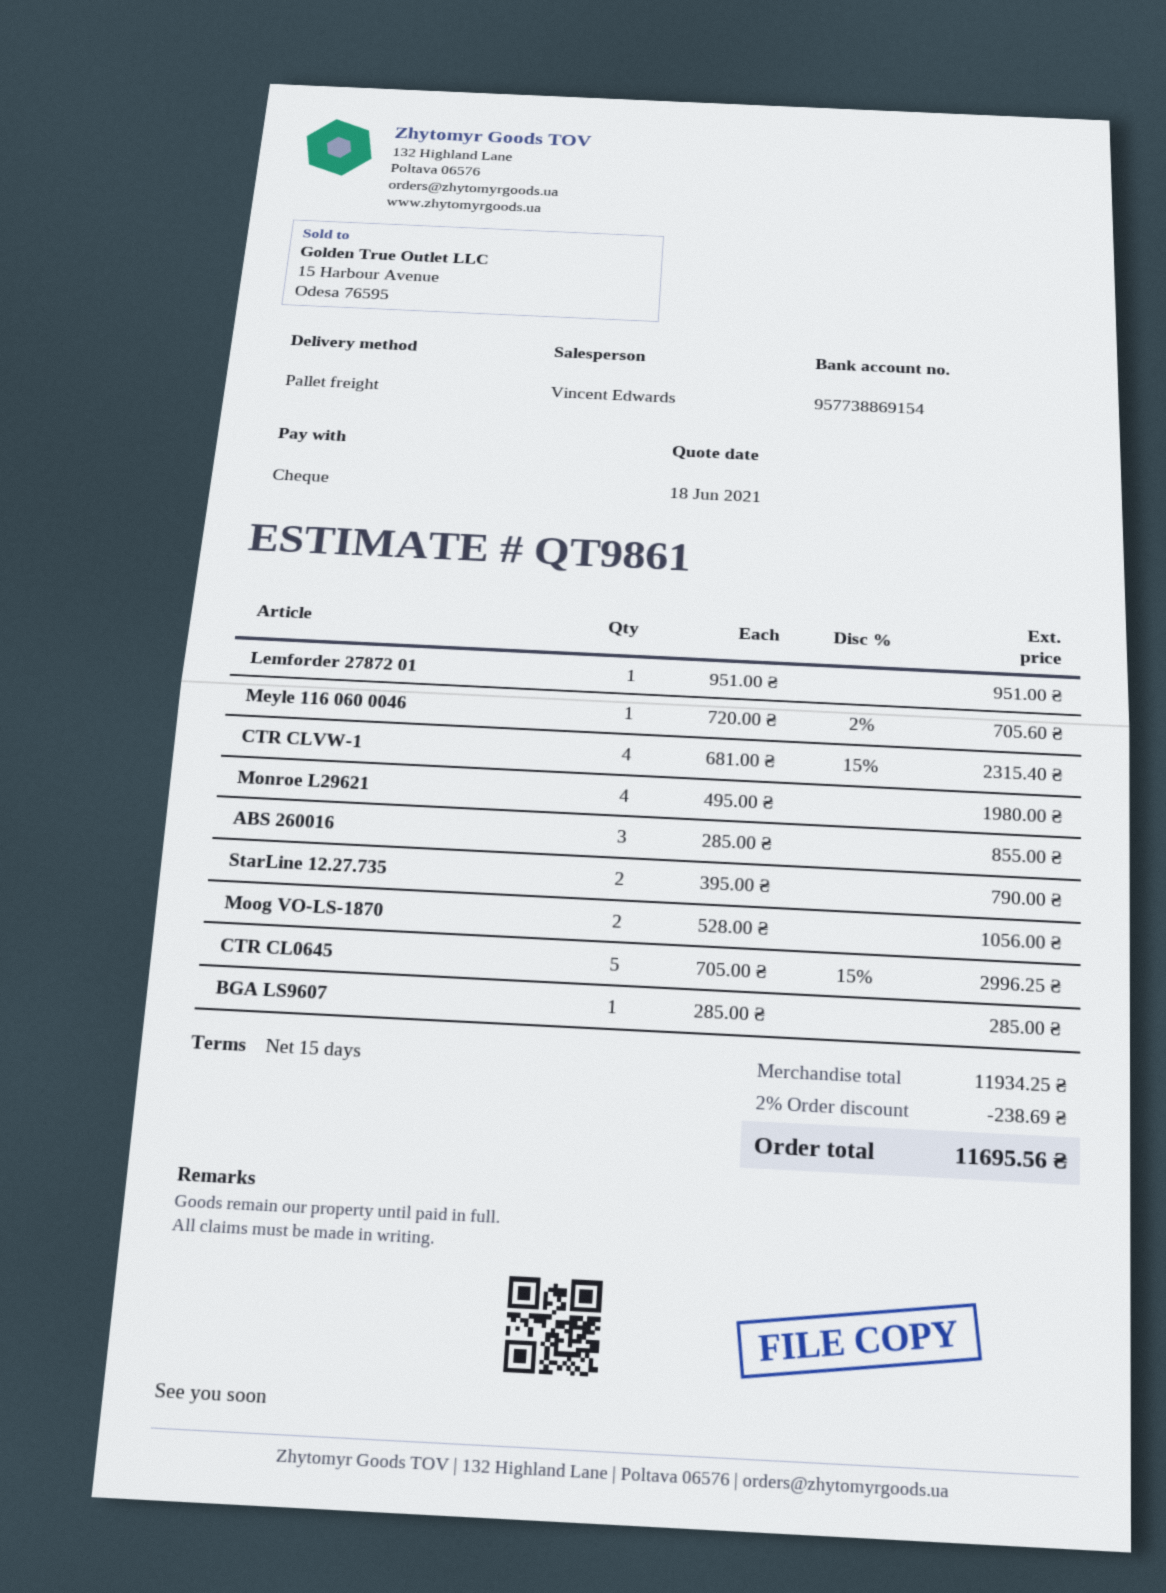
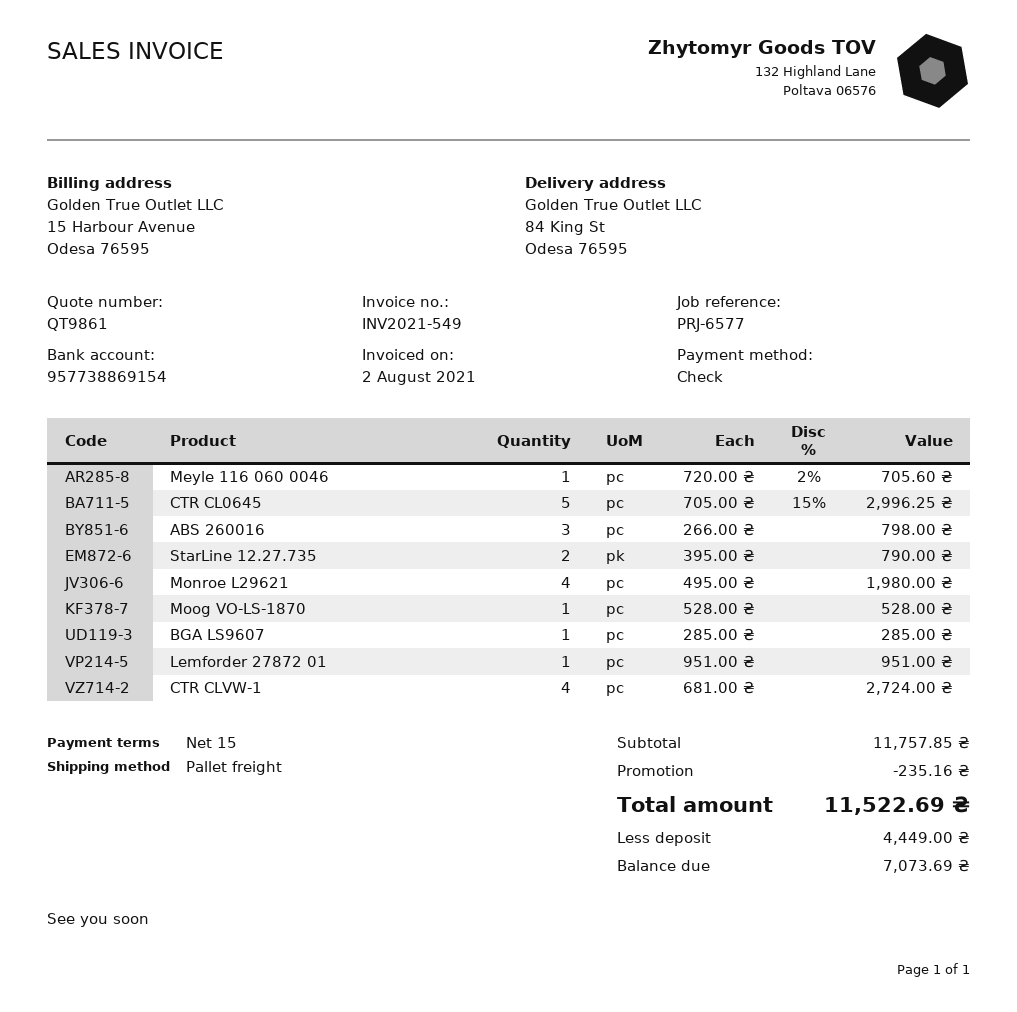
CTR CLVW-1: 4 x 681.00 - 15% = 2315.40 -> 4 x 681.00 = 2724.00
ABS 260016: 3 x 285.00 = 855.00 -> 3 x 266.00 = 798.00
Moog VO-LS-1870: 2 x 528.00 = 1056.00 -> 1 x 528.00 = 528.00
subtotal: 11934.25 -> 11757.85
discount: 238.69 -> 235.16
total: 11695.56 -> 11522.69

